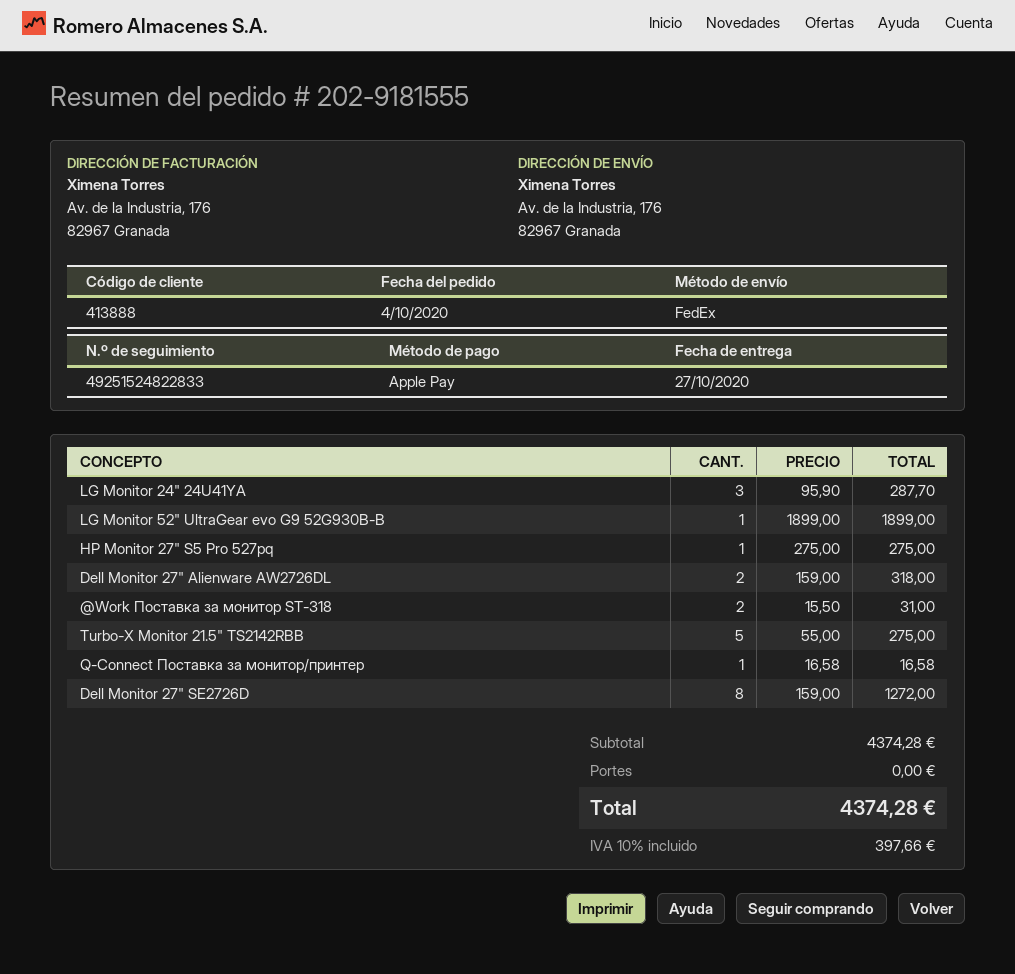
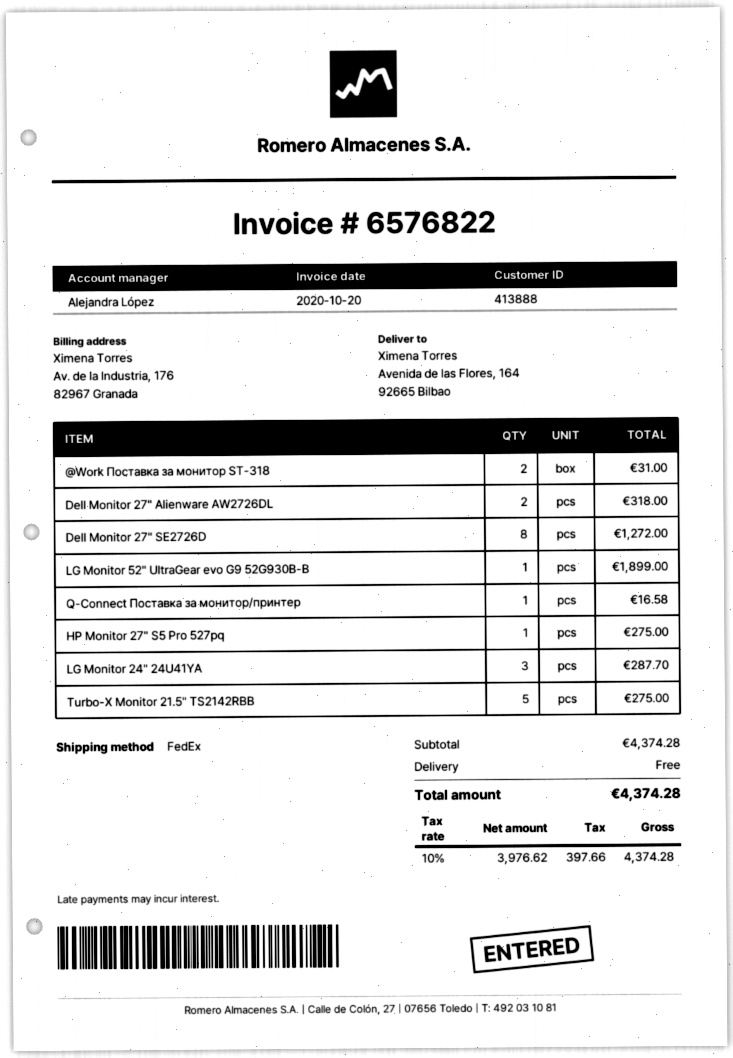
ship to: Av. de la Industria, 176, 82967 Granada -> Avenida de las Flores, 164, 92665 Bilbao

